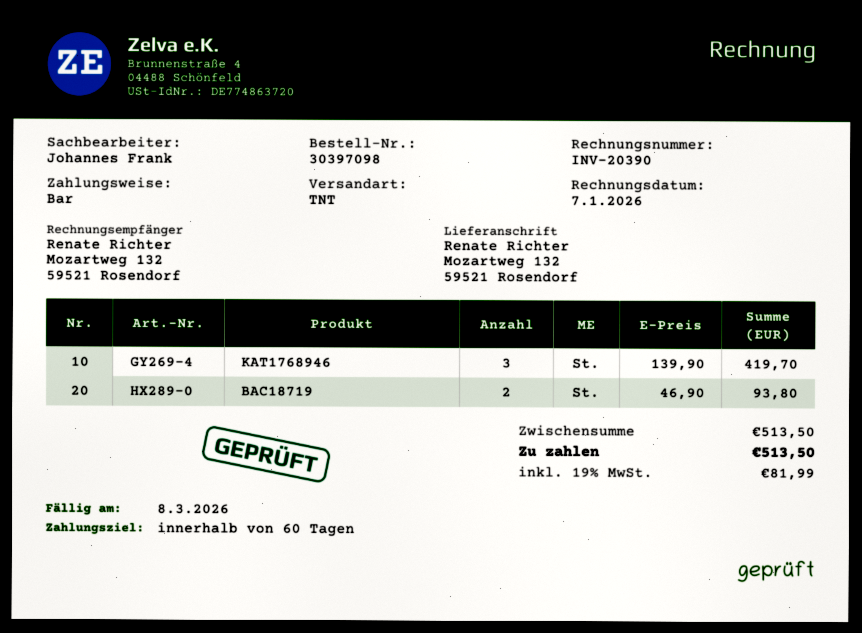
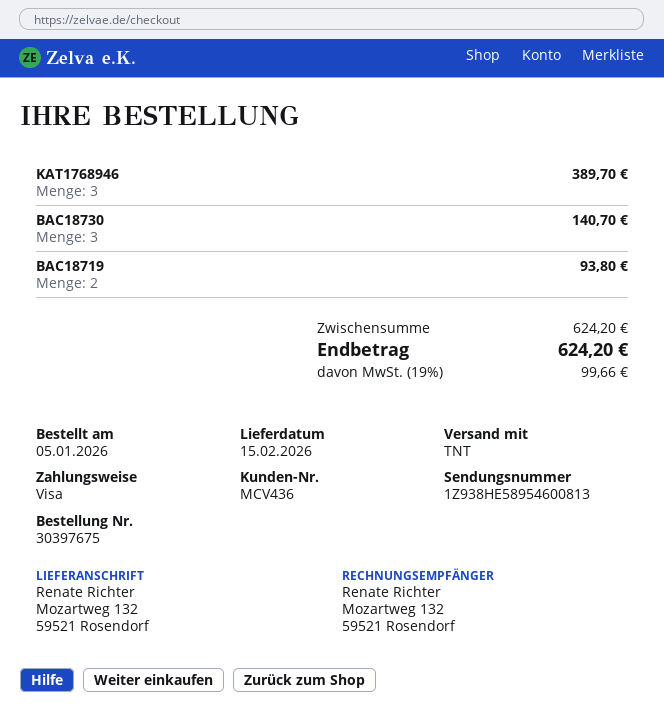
order number: 30397098 -> 30397675
payment method: cash -> Visa
KAT1768946: 3 for 419.70 -> 3 for 389.70
BAC18730: none -> 3 for 140.70
subtotal: 513.50 -> 624.20
tax: 19% = 81.99 -> 19% = 99.66
total: 513.50 -> 624.20

